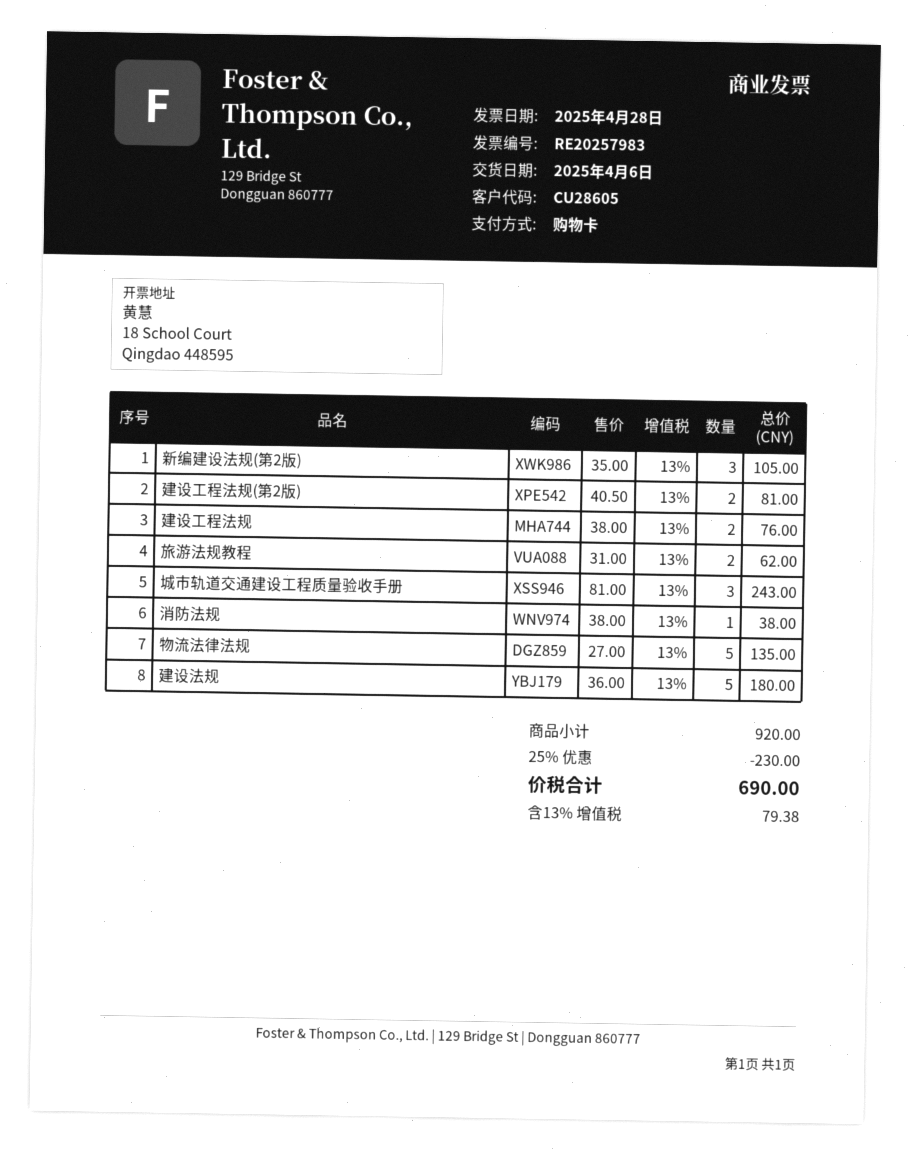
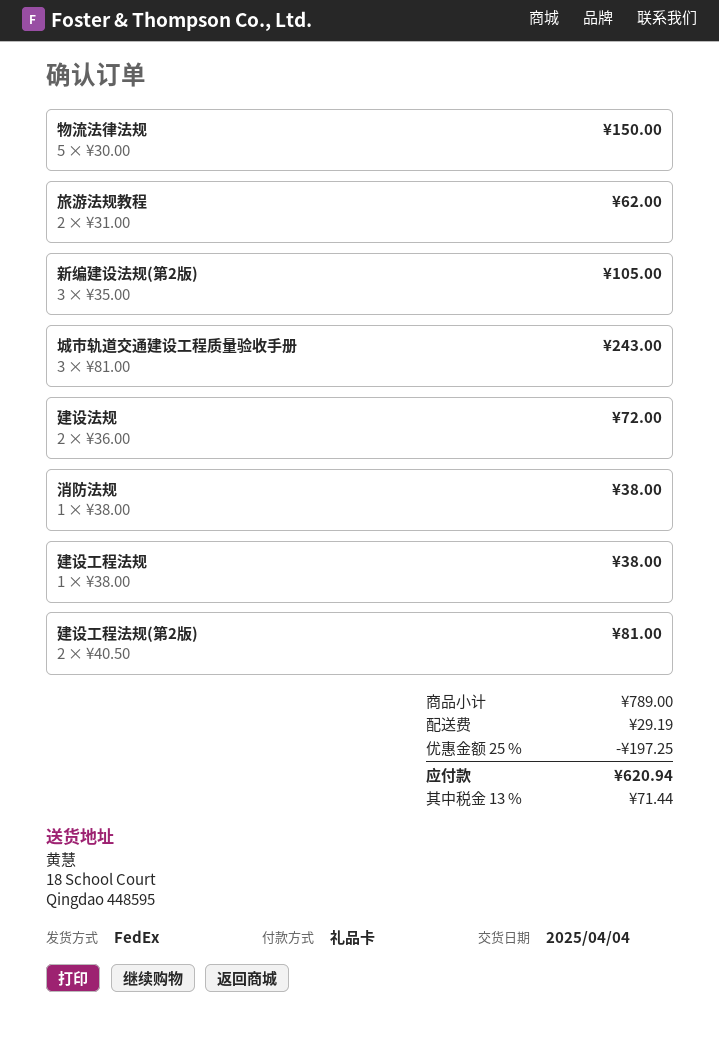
delivery date: 2025-04-06 -> 2025-04-04
建设工程法规: 2 x 38.00 = 76.00 -> 1 x 38.00 = 38.00
物流法律法规: 5 x 27.00 = 135.00 -> 5 x 30.00 = 150.00
建设法规: 5 x 36.00 = 180.00 -> 2 x 36.00 = 72.00
subtotal: 920.00 -> 789.00
discount: 25% = 230.00 -> 25% = 197.25
shipping: none -> 29.19
tax: 13% = 79.38 -> 13% = 71.44
total: 690.00 -> 620.94

